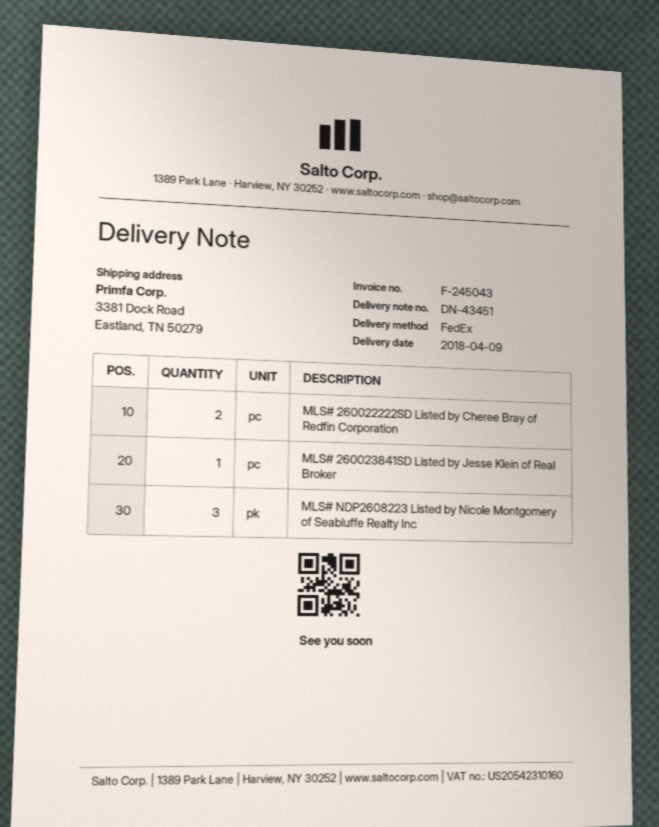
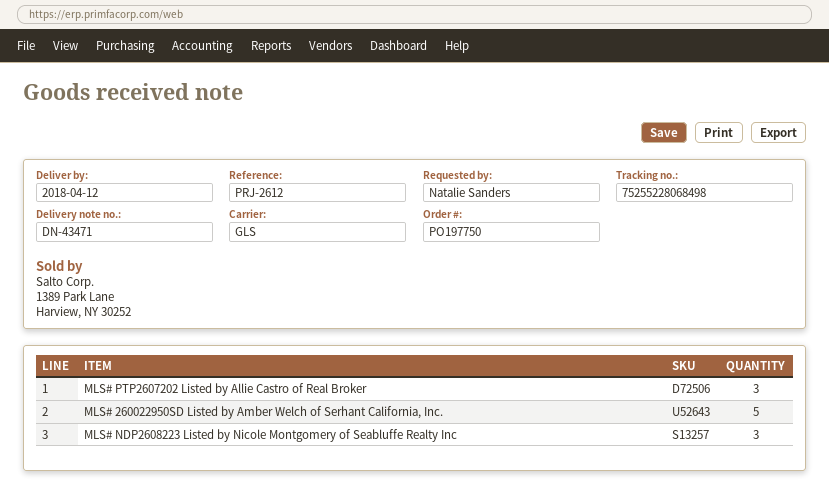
delivery note number: DN-43451 -> DN-43471
delivery date: 2018-04-09 -> 2018-04-12
shipping method: FedEx -> GLS
MLS# 260022222SD Listed by Cheree Bray of Redfin Corporation: 2 -> none
MLS# 260023841SD Listed by Jesse Klein of Real Broker: 1 -> none
MLS# PTP2607202 Listed by Allie Castro of Real Broker: none -> 3
MLS# 260022950SD Listed by Amber Welch of Serhant California, Inc.: none -> 5

